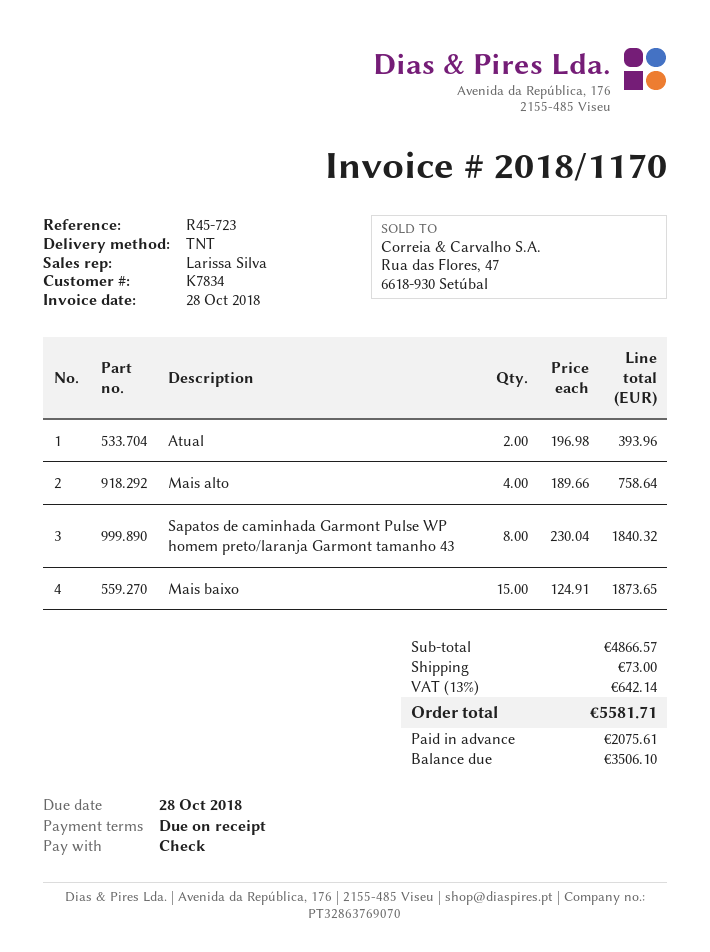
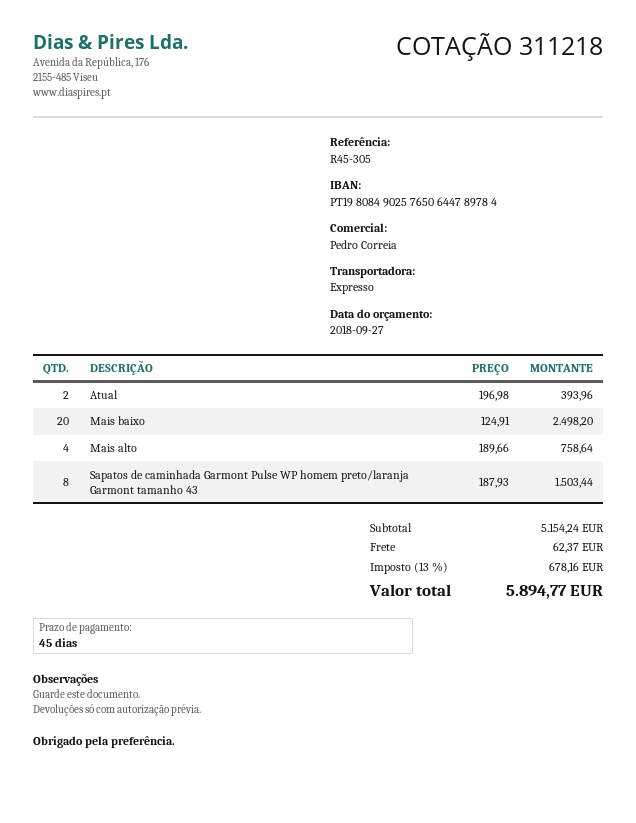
payment terms: on receipt -> 45 days
reference: R45-723 -> R45-305
sales rep: Larissa Silva -> Pedro Correia
shipping method: TNT -> express
Sapatos de caminhada Garmont Pulse WP homem preto/laranja Garmont tamanho 43: 8 x 230.04 = 1840.32 -> 8 x 187.93 = 1503.44
Mais baixo: 15 x 124.91 = 1873.65 -> 20 x 124.91 = 2498.20
subtotal: 4866.57 -> 5154.24
shipping: 73.00 -> 62.37
tax: 13% = 642.14 -> 13% = 678.16
total: 5581.71 -> 5894.77

